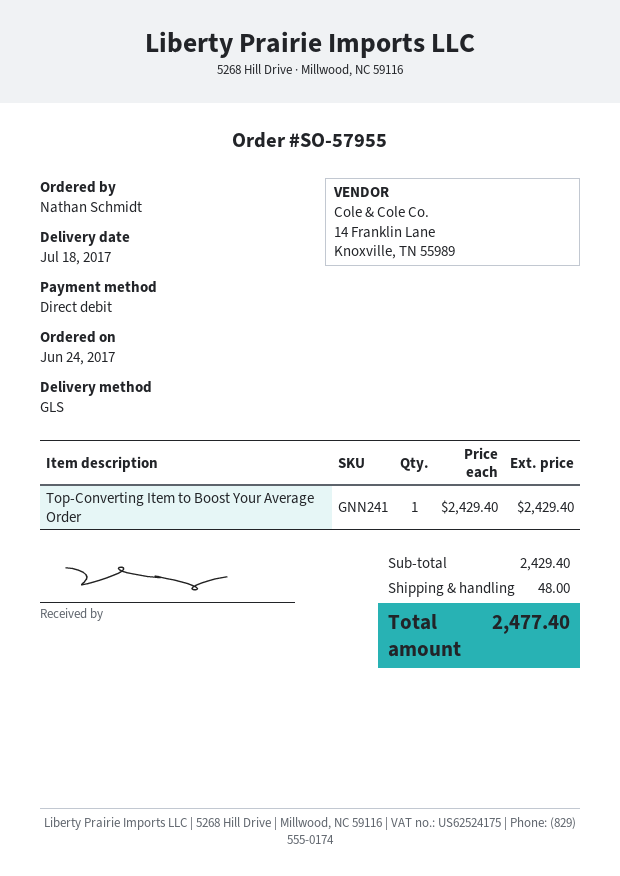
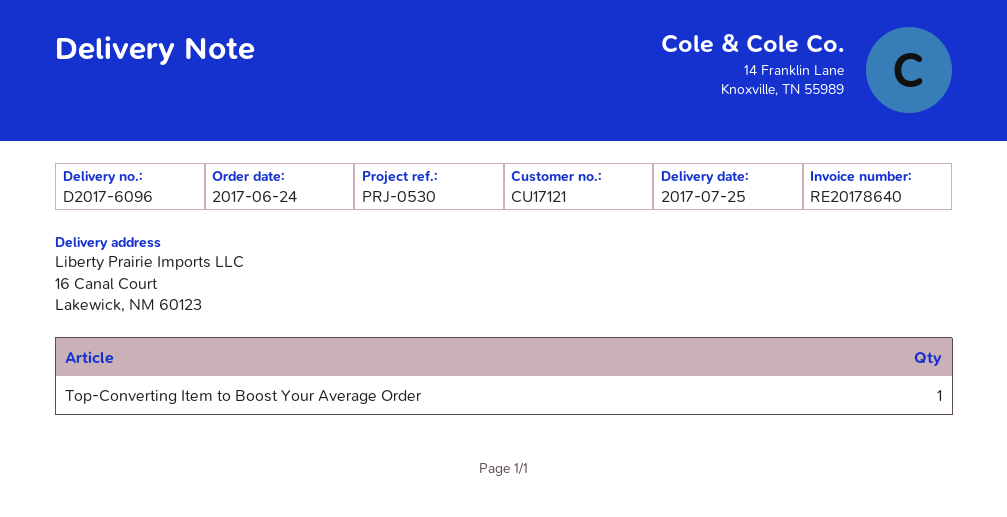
delivery date: 2017-07-18 -> 2017-07-25

